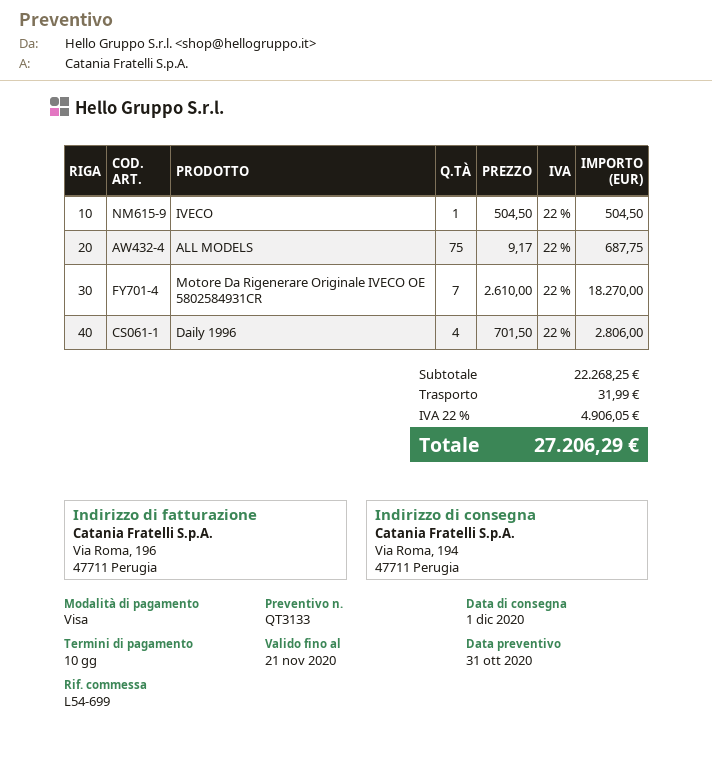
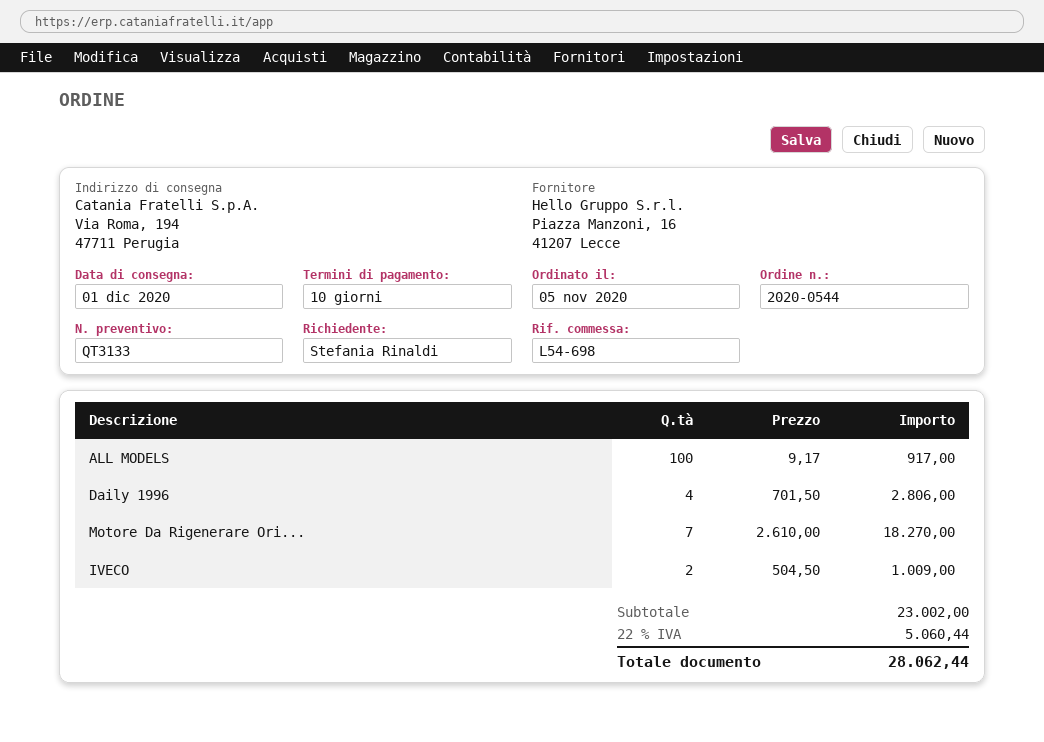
reference: L54-699 -> L54-698
IVECO: 1 x 504.50 = 504.50 -> 2 x 504.50 = 1009.00
ALL MODELS: 75 x 9.17 = 687.75 -> 100 x 9.17 = 917.00
subtotal: 22268.25 -> 23002.00
shipping: 31.99 -> none
tax: 22% = 4906.05 -> 22% = 5060.44
total: 27206.29 -> 28062.44

